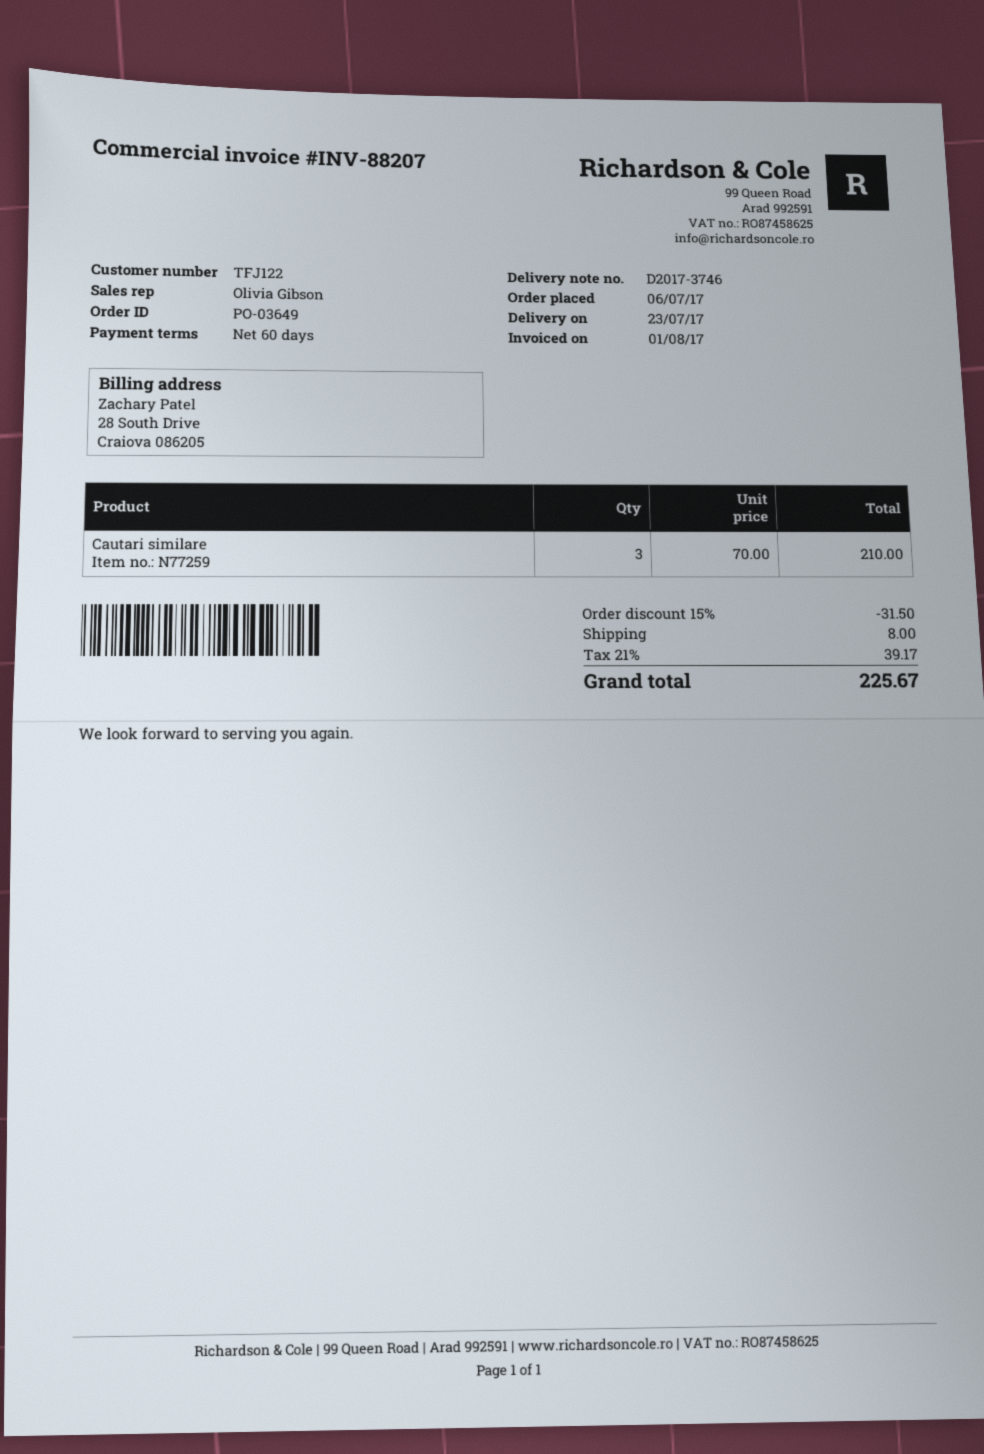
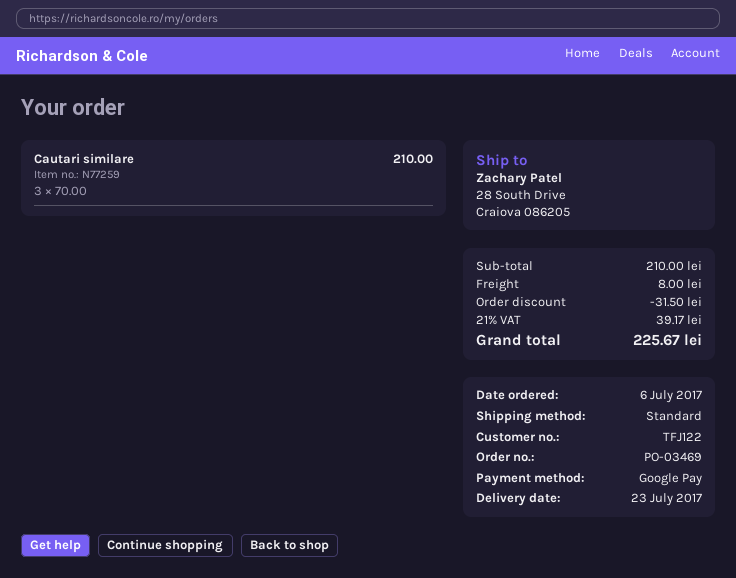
order number: PO-03649 -> PO-03469

